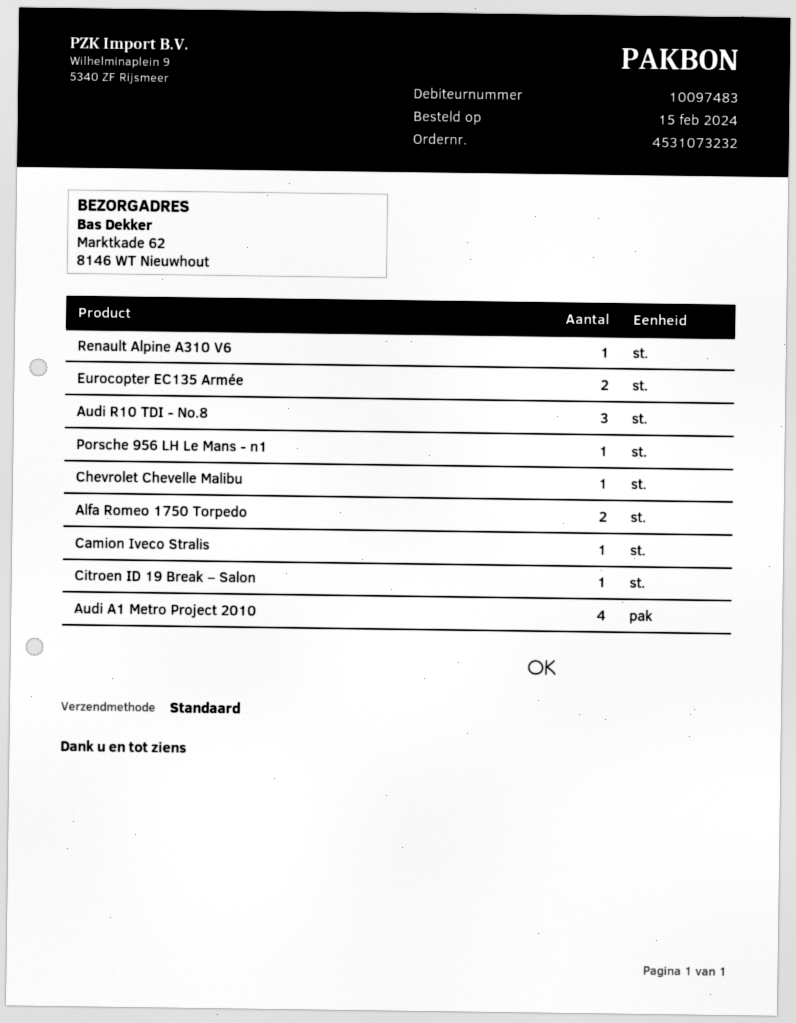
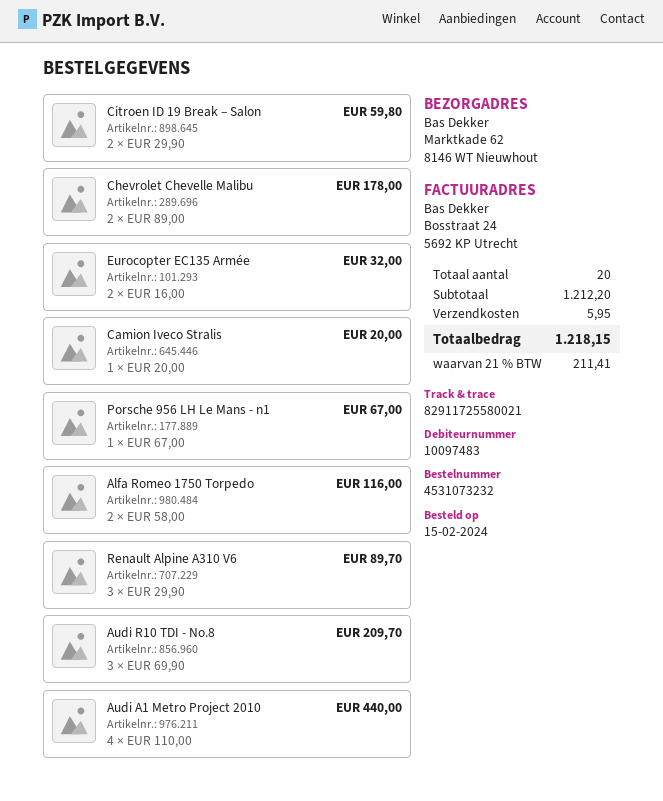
Renault Alpine A310 V6: 1 -> 3
Chevrolet Chevelle Malibu: 1 -> 2
Citroen ID 19 Break – Salon: 1 -> 2

